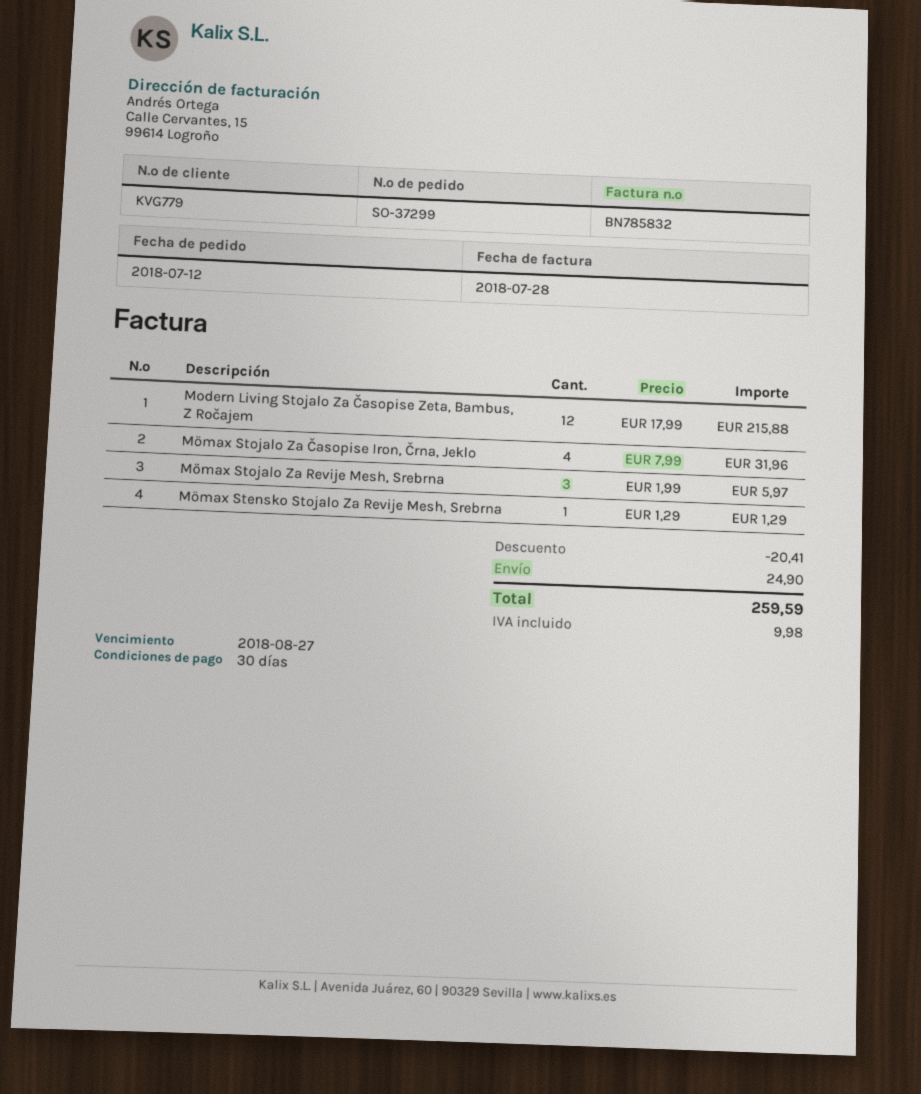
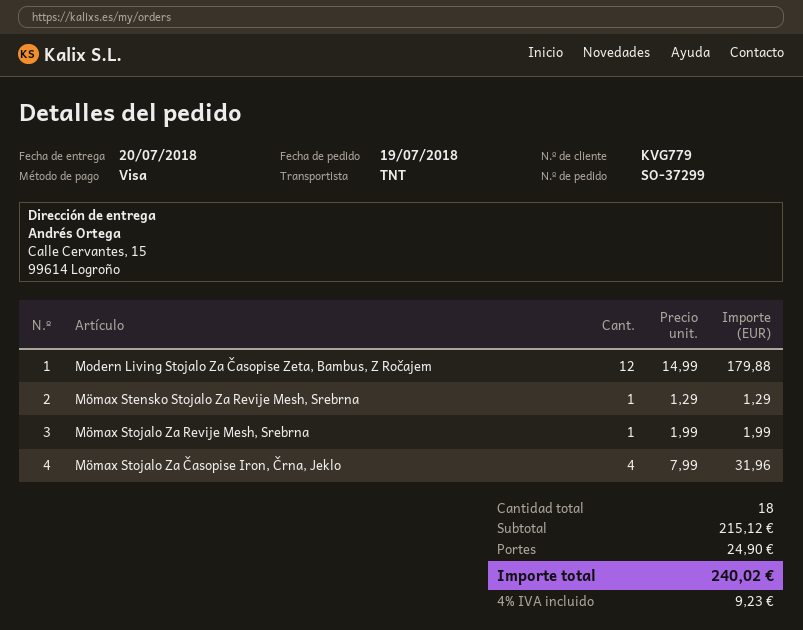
order date: 2018-07-12 -> 2018-07-19
Modern Living Stojalo Za Časopise Zeta, Bambus, Z Ročajem: 12 x 17.99 = 215.88 -> 12 x 14.99 = 179.88
Mömax Stojalo Za Revije Mesh, Srebrna: 3 x 1.99 = 5.97 -> 1 x 1.99 = 1.99
discount: 20.41 -> none
tax: 9.98 -> 9.23
total: 259.59 -> 240.02

